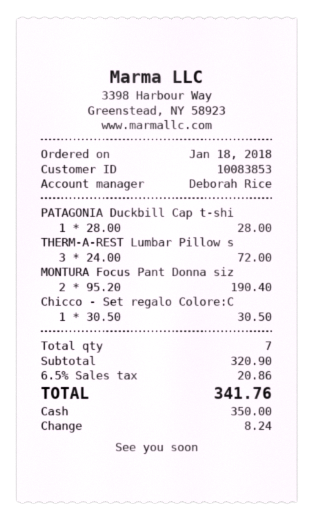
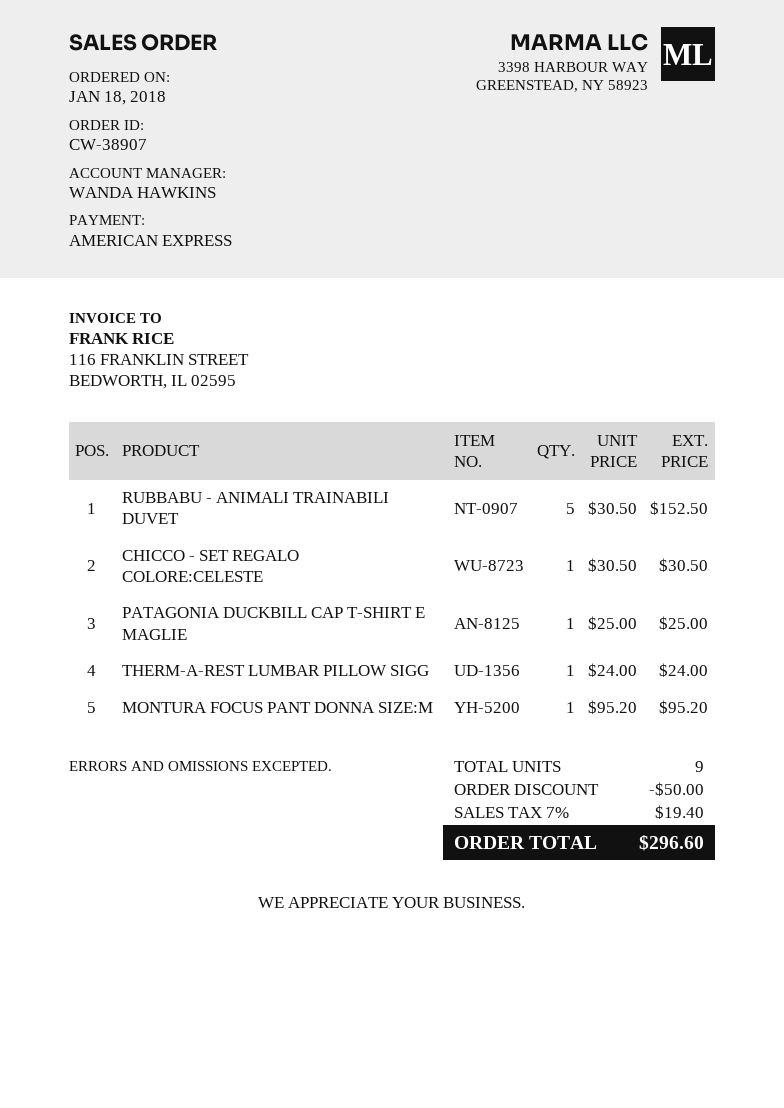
sales rep: Deborah Rice -> WANDA HAWKINS
payment method: cash -> American Express
PATAGONIA Duckbill Cap t-shi: 1 x 28.00 = 28.00 -> 1 x 25.00 = 25.00
THERM-A-REST Lumbar Pillow s: 3 x 24.00 = 72.00 -> 1 x 24.00 = 24.00
MONTURA Focus Pant Donna siz: 2 x 95.20 = 190.40 -> 1 x 95.20 = 95.20
RUBBABU - ANIMALI TRAINABILI DUVET: none -> 5 x 30.50 = 152.50
total quantity: 7 -> 9
discount: none -> 50.00
tax: 6.5% = 20.86 -> 7% = 19.40
total: 341.76 -> 296.60

